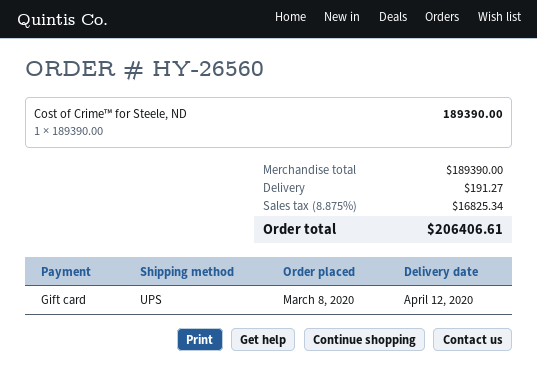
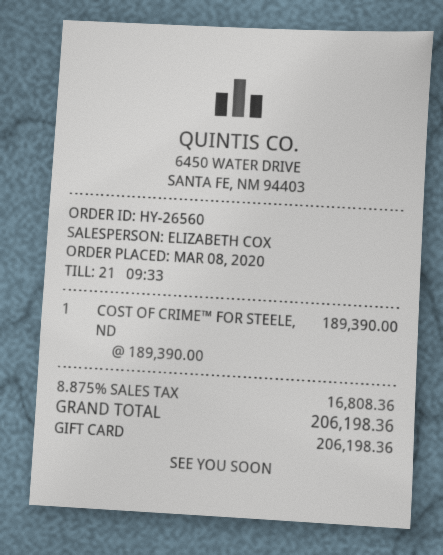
shipping: 191.27 -> none
tax: 8.875% = 16825.34 -> 8.875% = 16808.36
total: 206406.61 -> 206198.36

